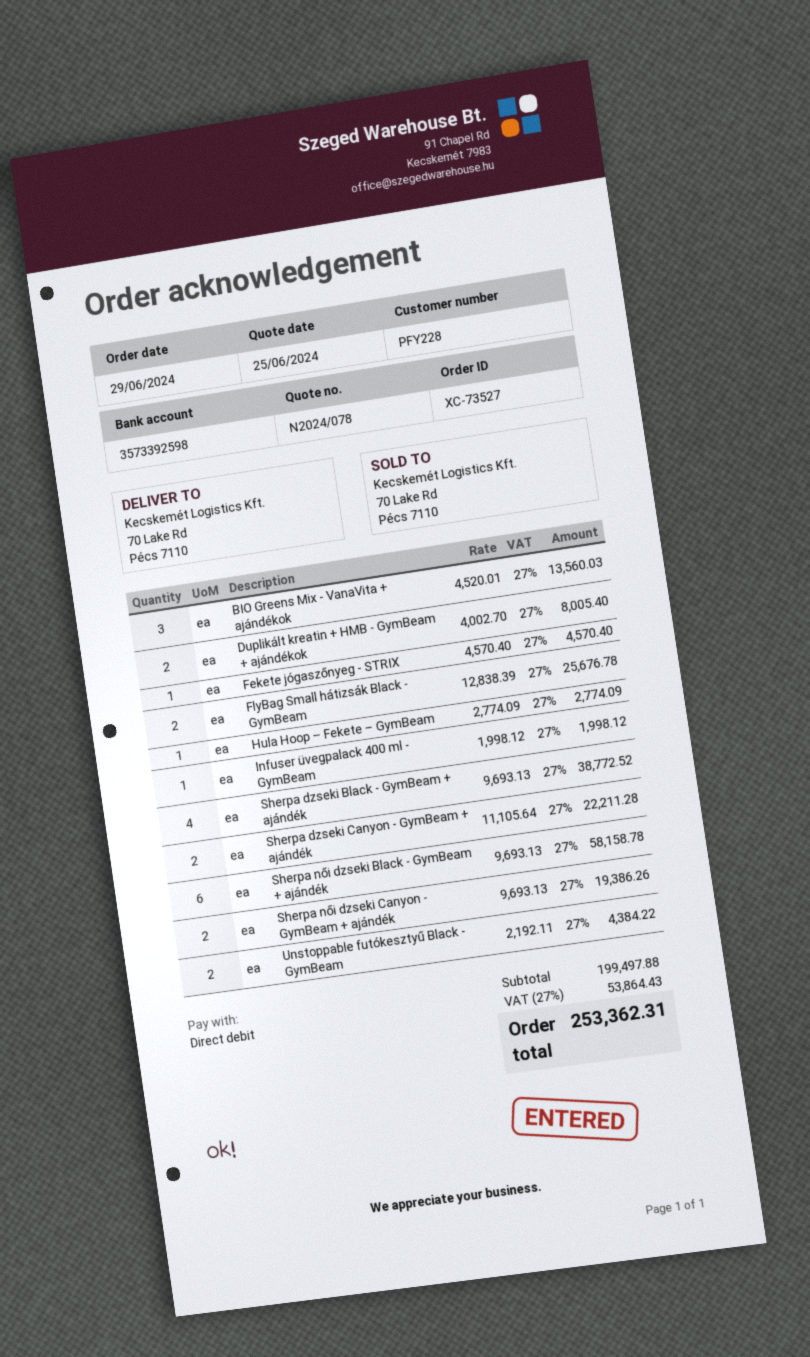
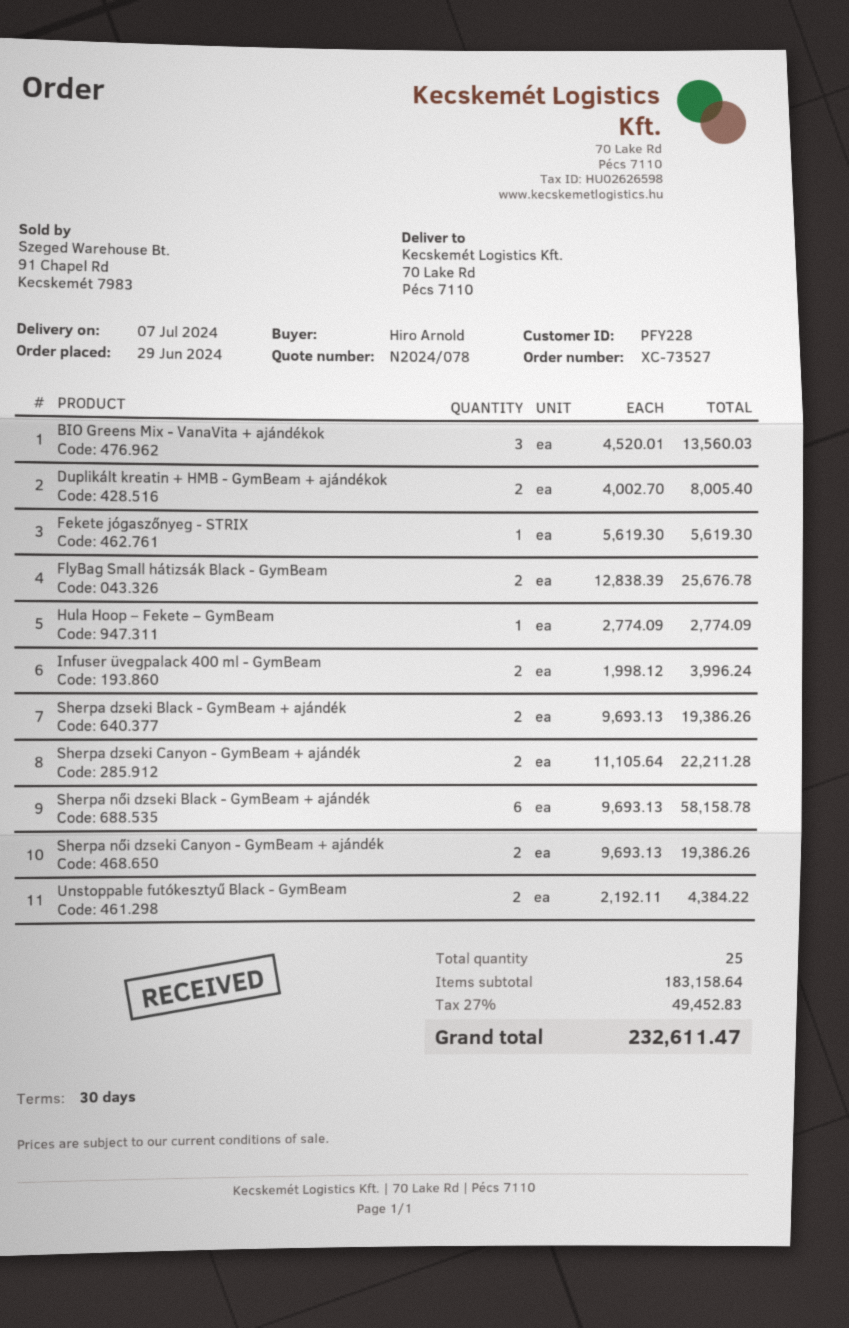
Fekete jógaszőnyeg - STRIX: 1 x 4570.40 = 4570.40 -> 1 x 5619.30 = 5619.30
Infuser üvegpalack 400 ml - GymBeam: 1 x 1998.12 = 1998.12 -> 2 x 1998.12 = 3996.24
Sherpa dzseki Black - GymBeam + ajándék: 4 x 9693.13 = 38772.52 -> 2 x 9693.13 = 19386.26
subtotal: 199497.88 -> 183158.64
tax: 27% = 53864.43 -> 27% = 49452.83
total: 253362.31 -> 232611.47

